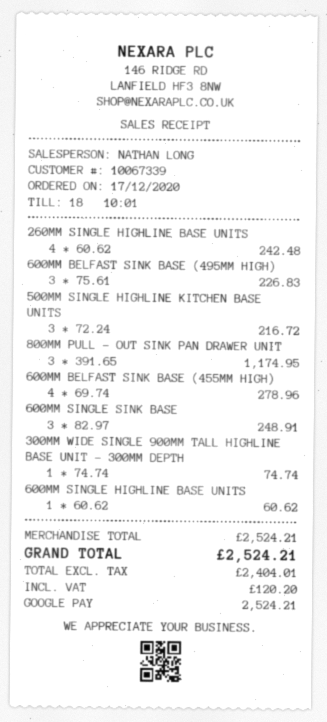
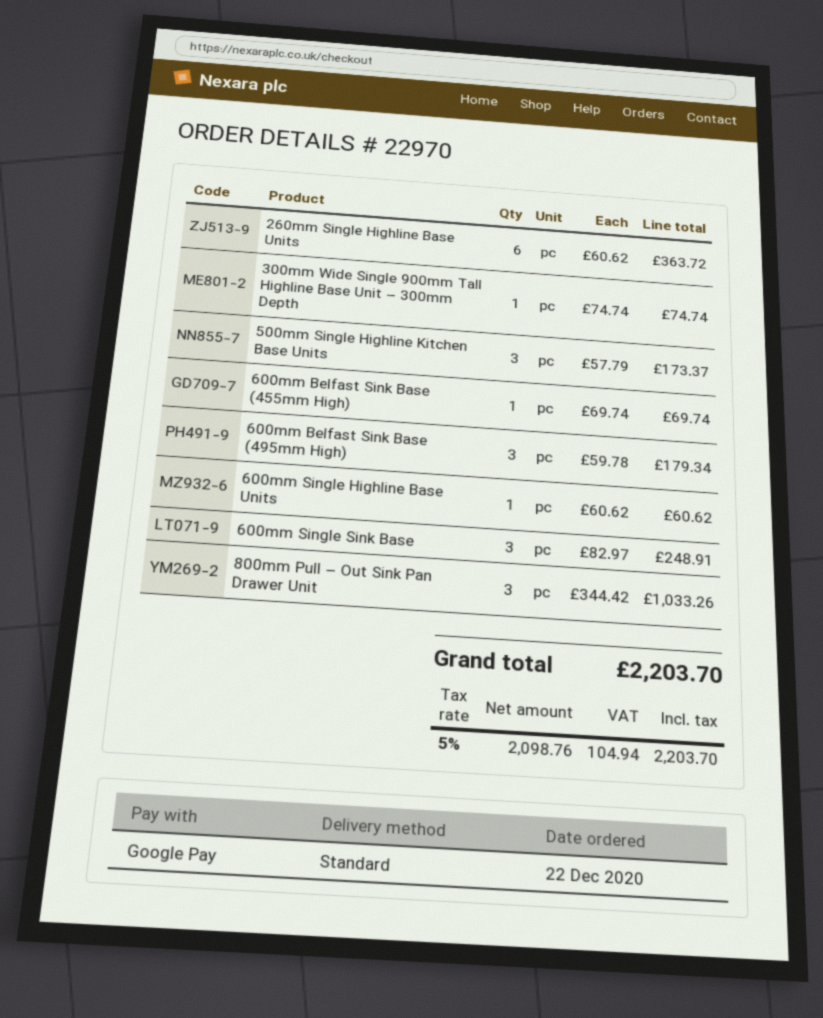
order date: 2020-12-17 -> 2020-12-22
260MM SINGLE HIGHLINE BASE UNITS: 4 x 60.62 = 242.48 -> 6 x 60.62 = 363.72
600MM BELFAST SINK BASE (495MM HIGH): 3 x 75.61 = 226.83 -> 3 x 59.78 = 179.34
500MM SINGLE HIGHLINE KITCHEN BASE UNITS: 3 x 72.24 = 216.72 -> 3 x 57.79 = 173.37
800MM PULL – OUT SINK PAN DRAWER UNIT: 3 x 391.65 = 1174.95 -> 3 x 344.42 = 1033.26
600MM BELFAST SINK BASE (455MM HIGH): 4 x 69.74 = 278.96 -> 1 x 69.74 = 69.74
net: 2404.01 -> 2098.76
tax: 120.20 -> 104.94
total: 2524.21 -> 2203.70

